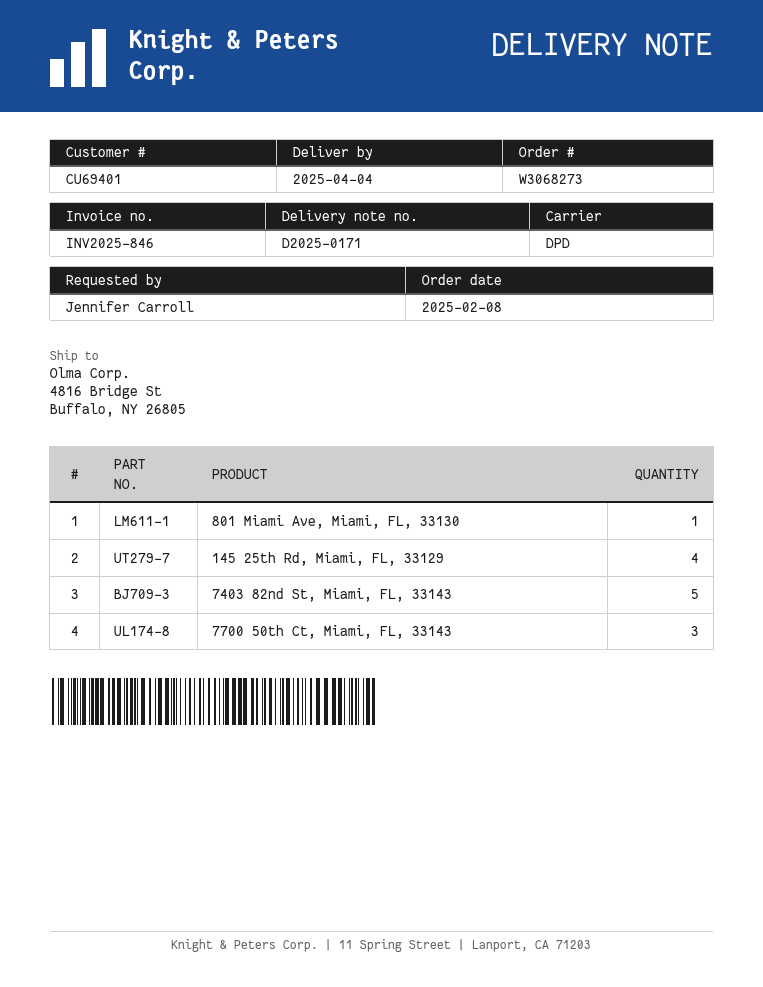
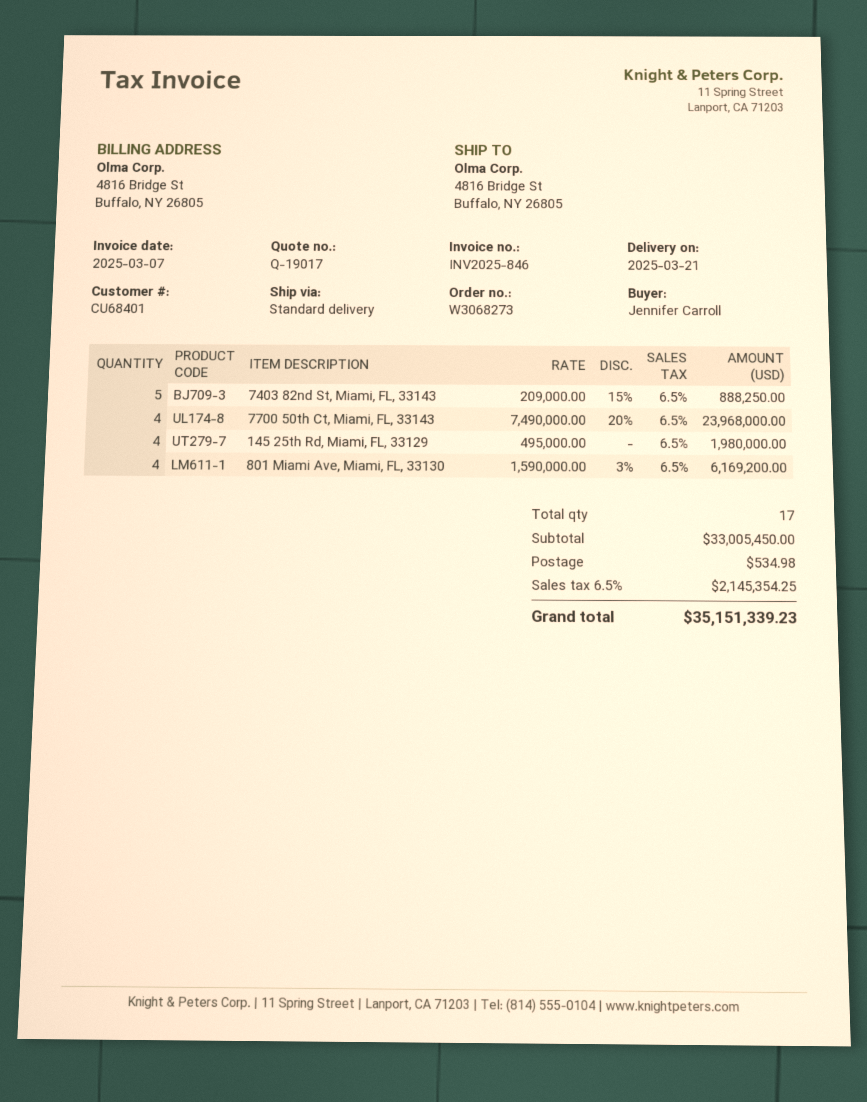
delivery date: 2025-04-04 -> 2025-03-21
customer number: CU69401 -> CU68401
shipping method: DPD -> standard
801 Miami Ave, Miami, FL, 33130: 1 -> 4
7700 50th Ct, Miami, FL, 33143: 3 -> 4

